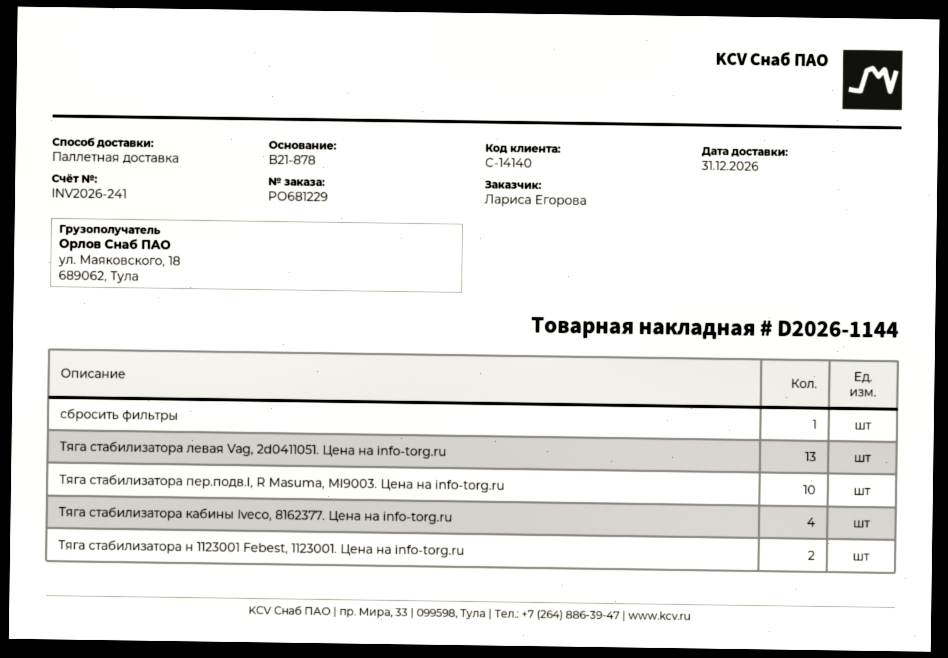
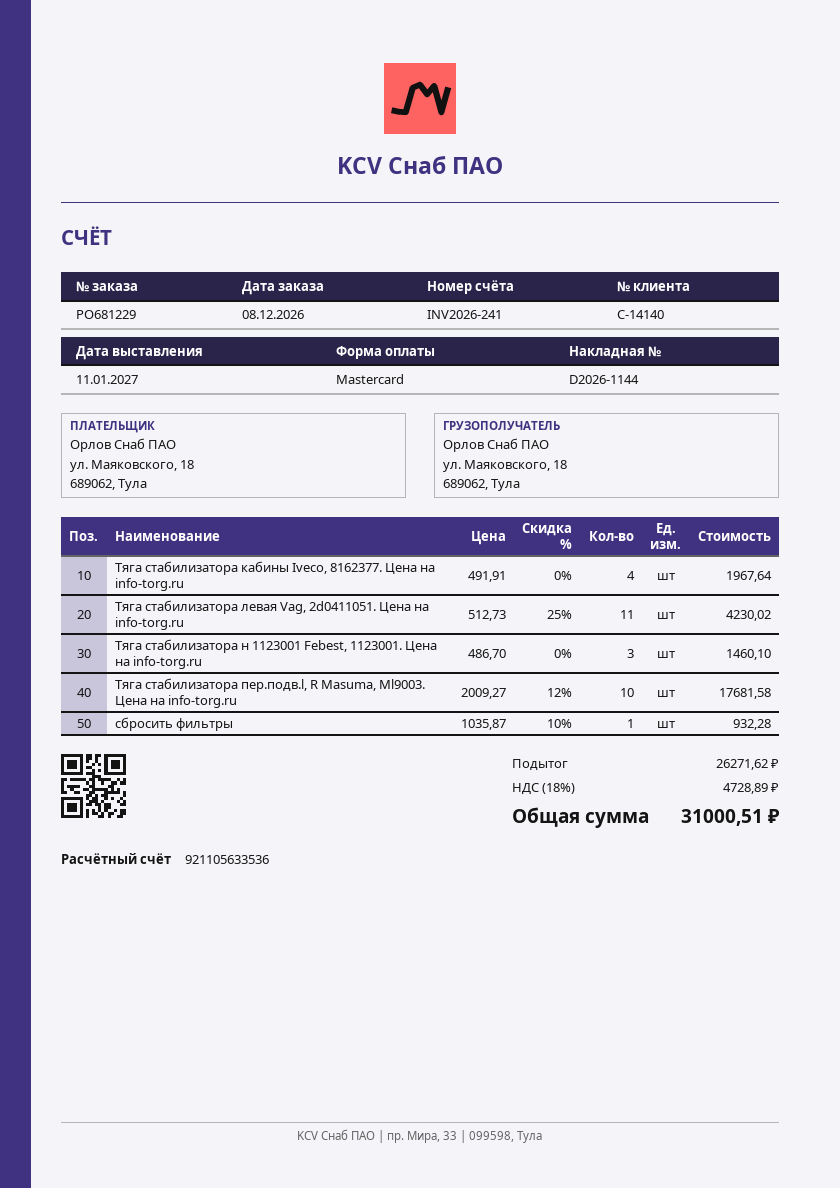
Тяга стабилизатора левая Vag, 2d0411051. Цена на info-torg.ru: 13 -> 11
Тяга стабилизатора н 1123001 Febest, 1123001. Цена на info-torg.ru: 2 -> 3

